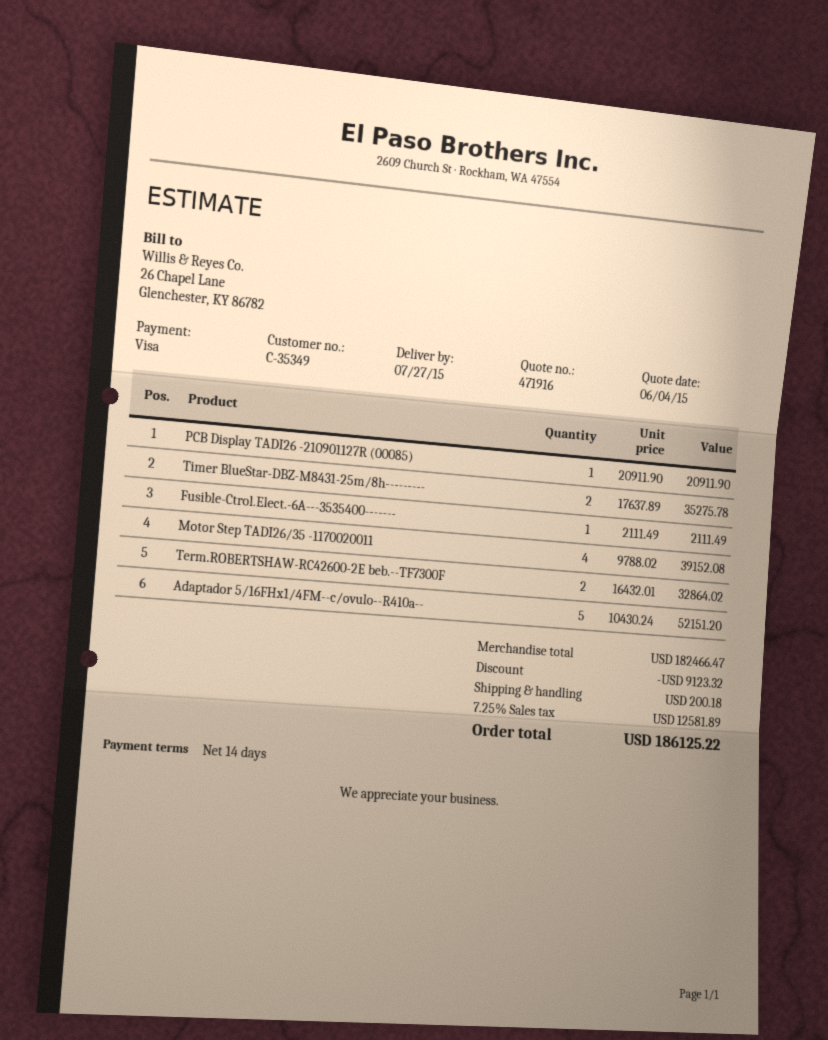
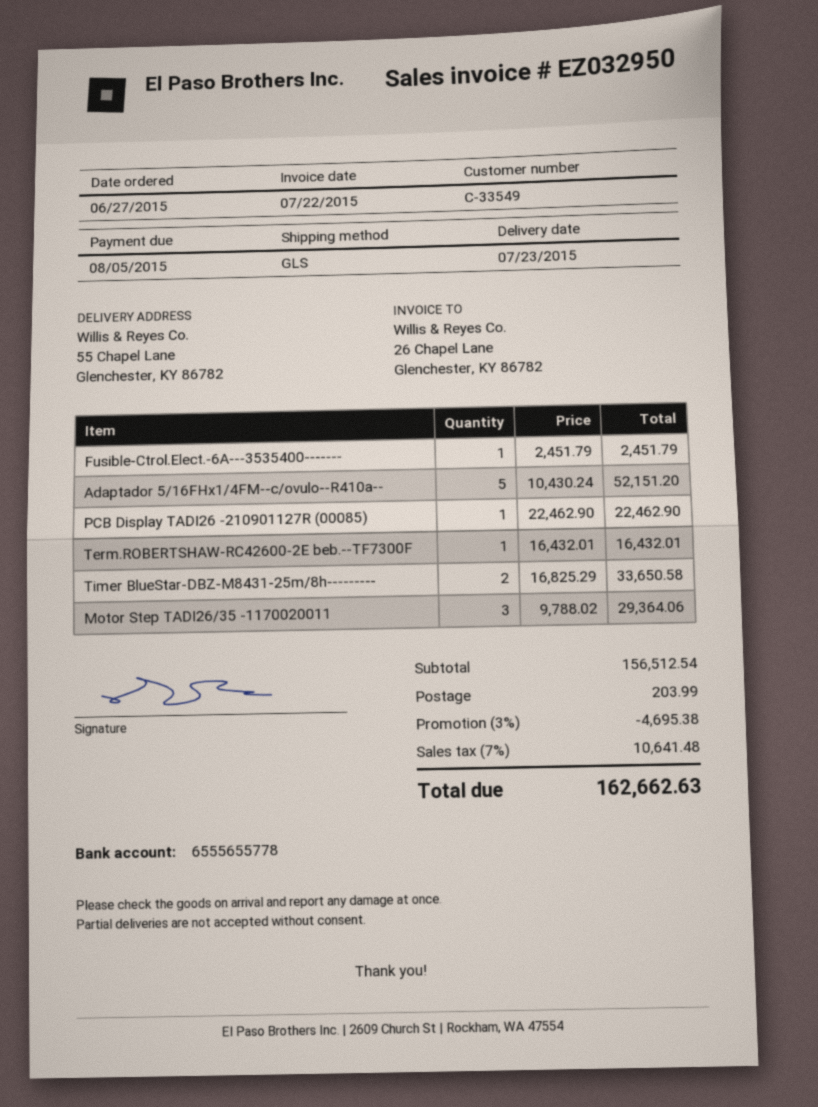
delivery date: 2015-07-27 -> 2015-07-23
customer number: C-35349 -> C-33549
PCB Display TADI26 -210901127R (00085): 1 x 20911.90 = 20911.90 -> 1 x 22462.90 = 22462.90
Timer BlueStar-DBZ-M8431-25m/8h---------: 2 x 17637.89 = 35275.78 -> 2 x 16825.29 = 33650.58
Fusible-Ctrol.Elect.-6A---3535400-------: 1 x 2111.49 = 2111.49 -> 1 x 2451.79 = 2451.79
Motor Step TADI26/35 -1170020011: 4 x 9788.02 = 39152.08 -> 3 x 9788.02 = 29364.06
Term.ROBERTSHAW-RC42600-2E beb.--TF7300F: 2 x 16432.01 = 32864.02 -> 1 x 16432.01 = 16432.01
subtotal: 182466.47 -> 156512.54
discount: 9123.32 -> 4695.38
shipping: 200.18 -> 203.99
tax: 7.25% = 12581.89 -> 7% = 10641.48
total: 186125.22 -> 162662.63

